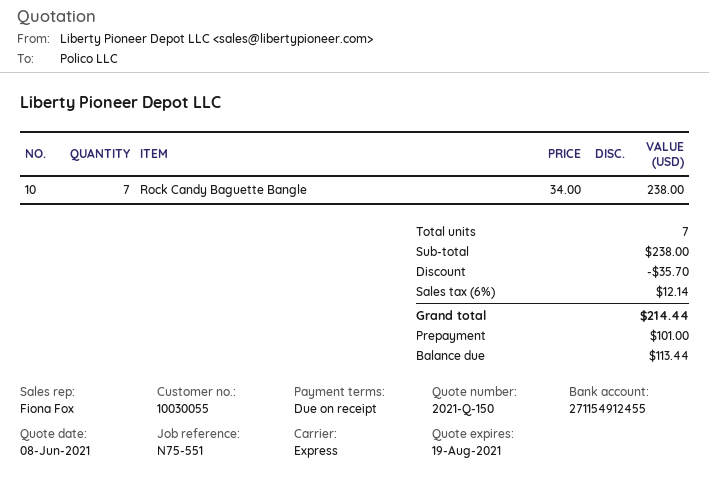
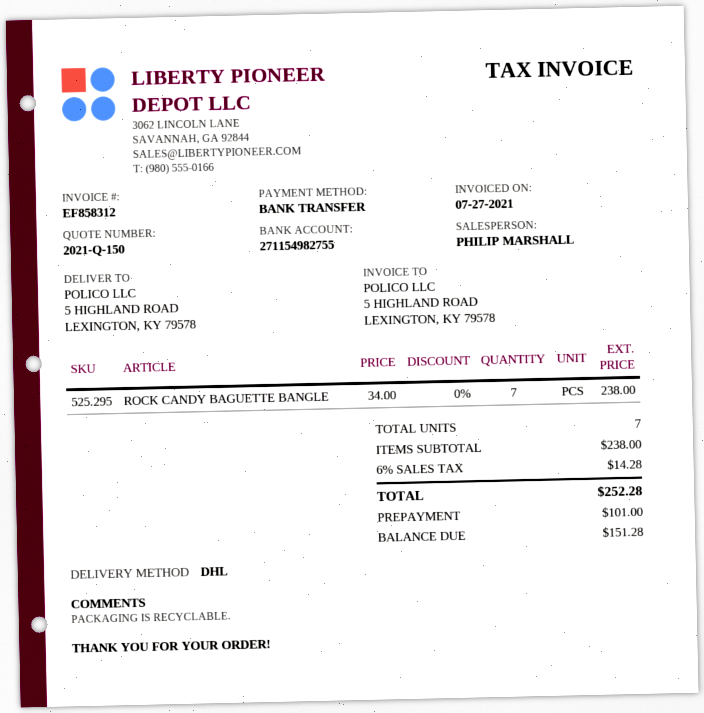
sales rep: Fiona Fox -> PHILIP MARSHALL
bank account: 271154912455 -> 271154982755
shipping method: express -> DHL
discount: 35.70 -> none
tax: 6% = 12.14 -> 6% = 14.28
total: 214.44 -> 252.28
balance: 113.44 -> 151.28

